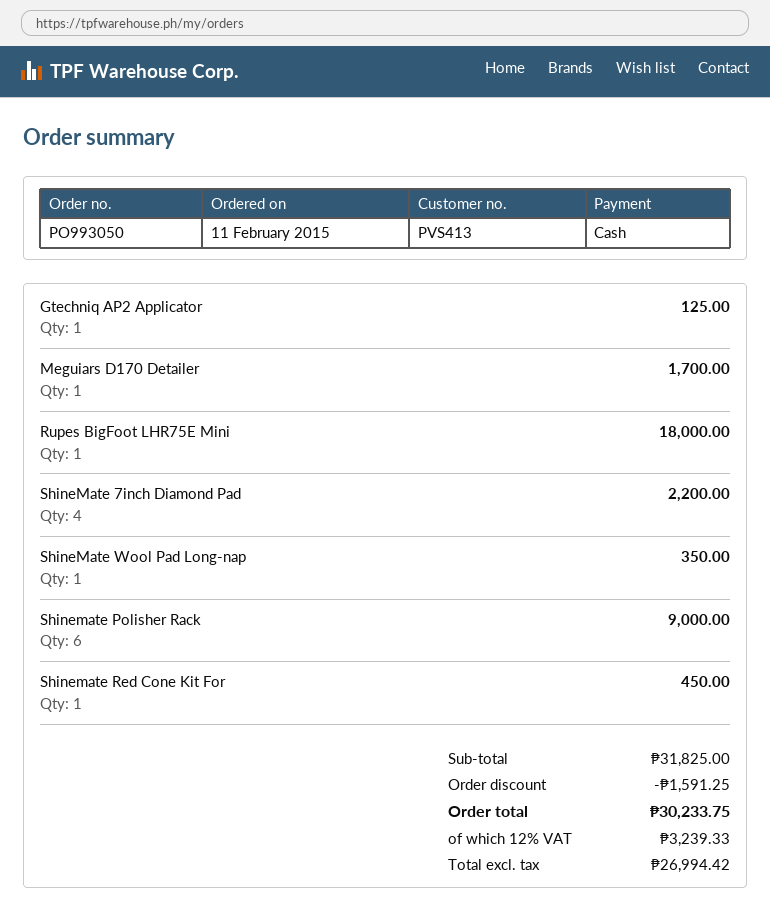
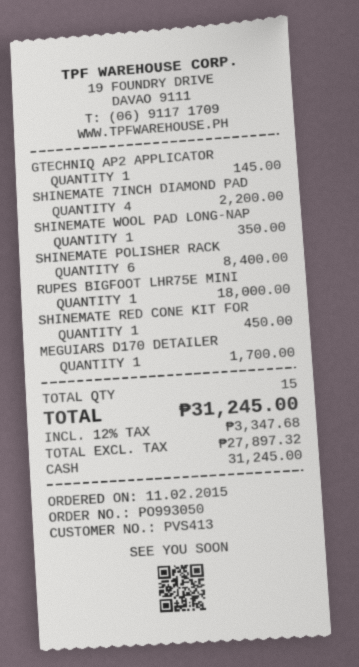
Gtechniq AP2 Applicator: 1 for 125.00 -> 1 for 145.00
Shinemate Polisher Rack: 6 for 9000.00 -> 6 for 8400.00
discount: 1591.25 -> none
net: 26994.42 -> 27897.32
tax: 12% = 3239.33 -> 12% = 3347.68
total: 30233.75 -> 31245.00

